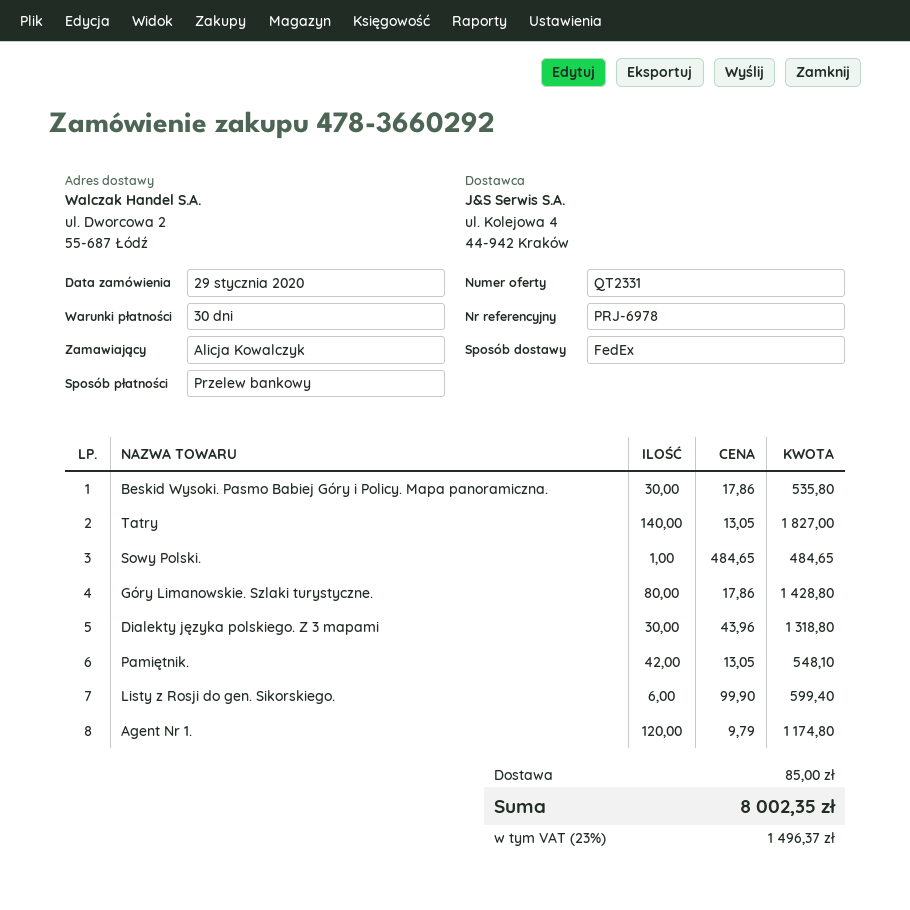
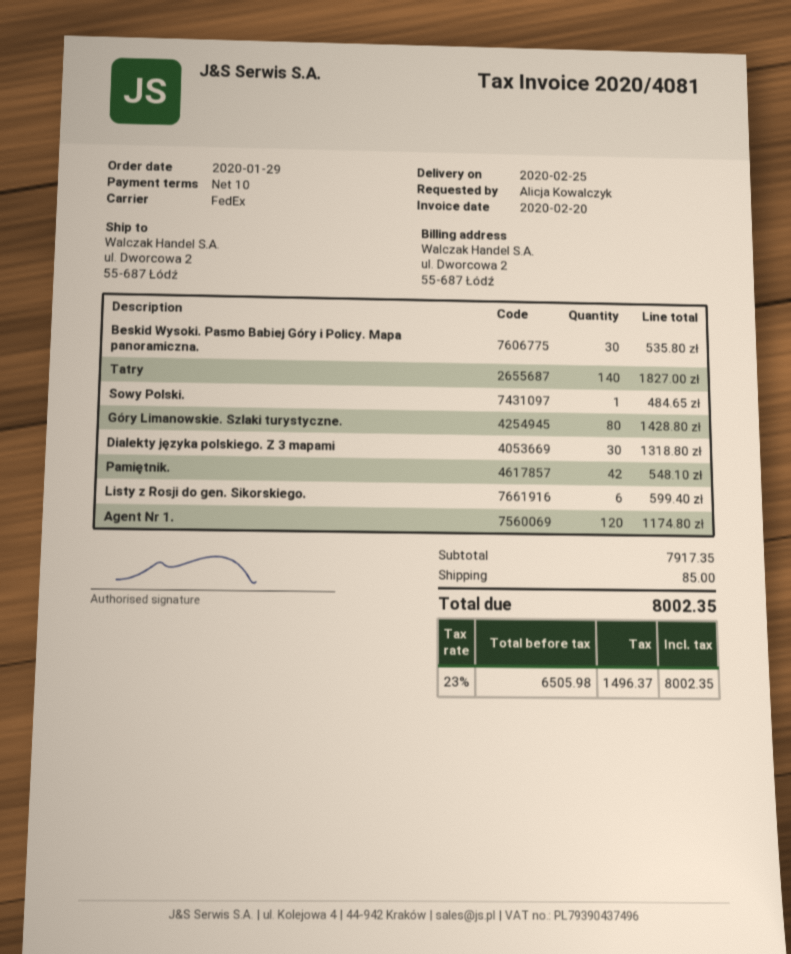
payment terms: 30 days -> 10 days

